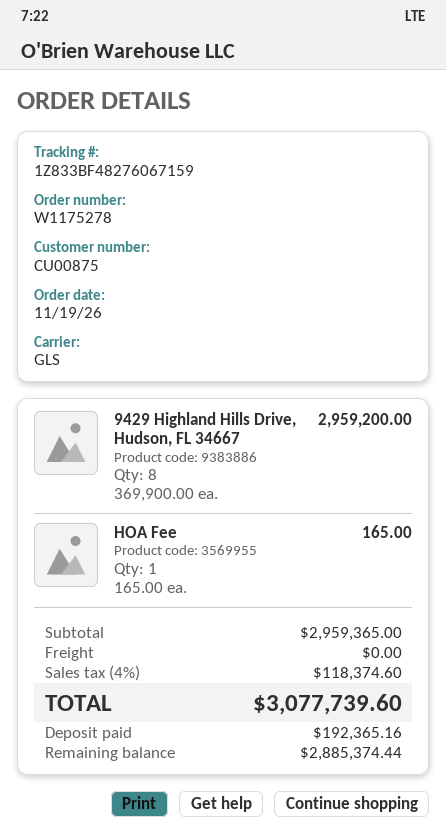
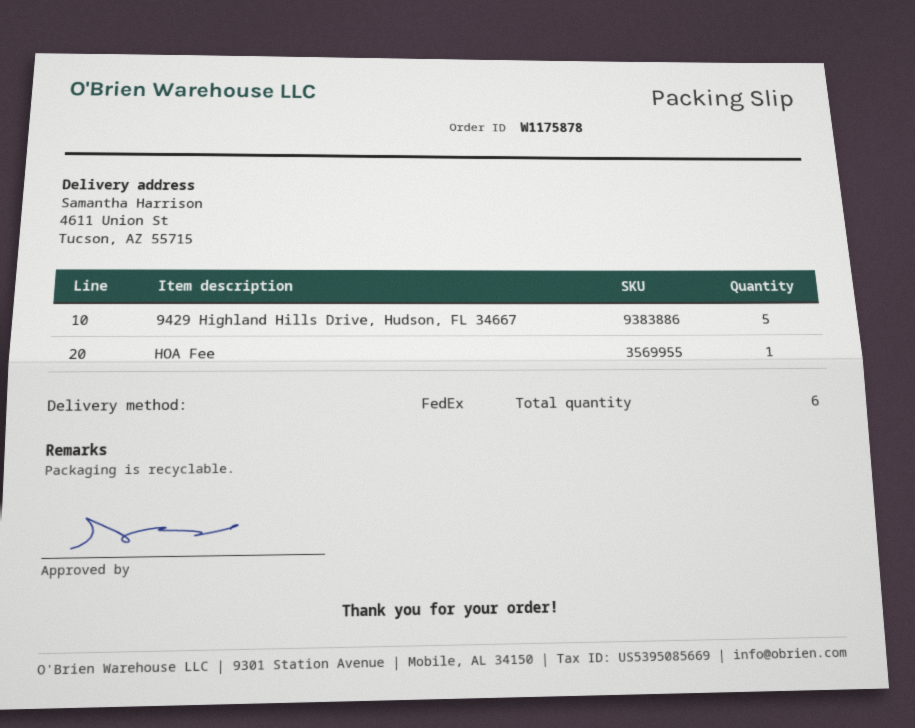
order number: W1175278 -> W1175878
shipping method: GLS -> FedEx
9429 Highland Hills Drive, Hudson, FL 34667: 8 -> 5

